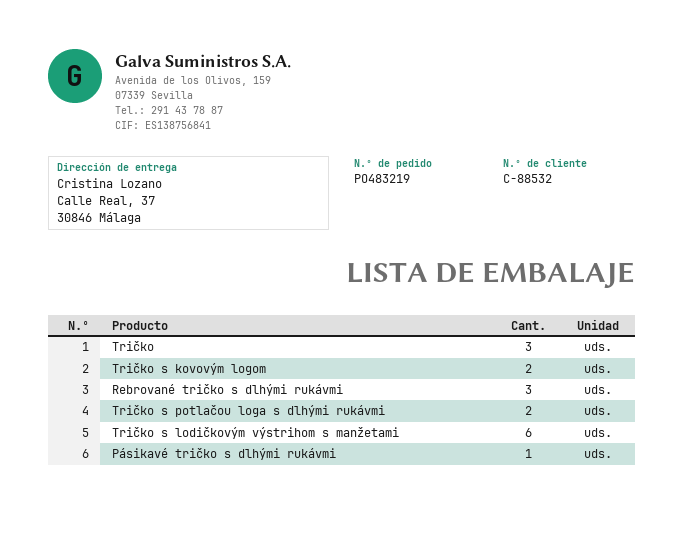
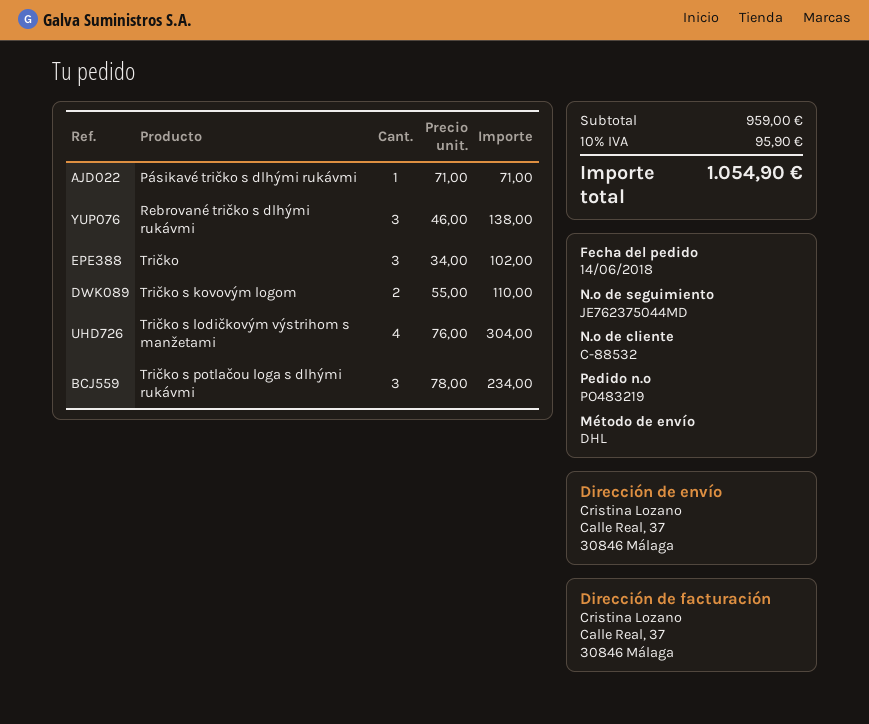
Tričko s potlačou loga s dlhými rukávmi: 2 -> 3
Tričko s lodičkovým výstrihom s manžetami: 6 -> 4

